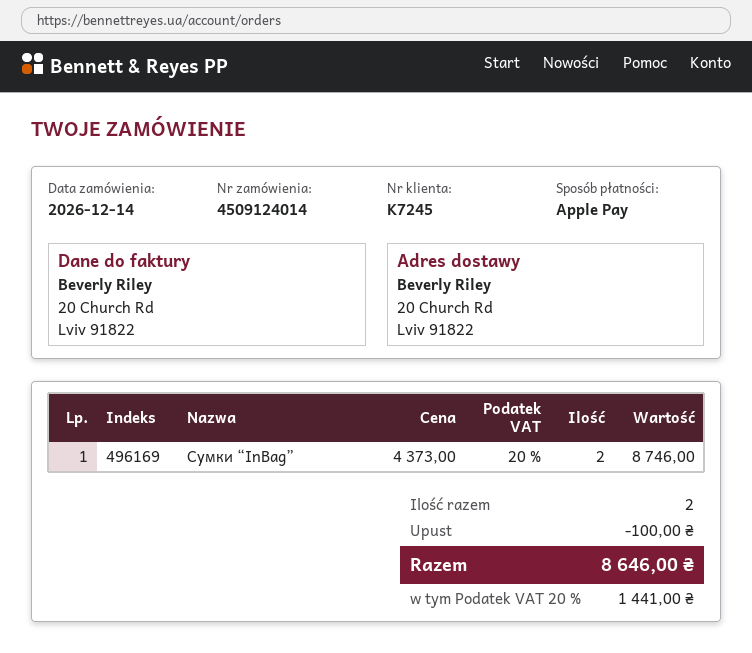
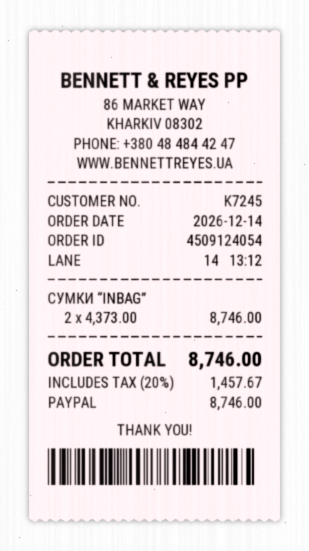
order number: 4509124014 -> 4509124054
payment method: Apple Pay -> PayPal
discount: 100.00 -> none
tax: 20% = 1441.00 -> 20% = 1457.67
total: 8646.00 -> 8746.00

